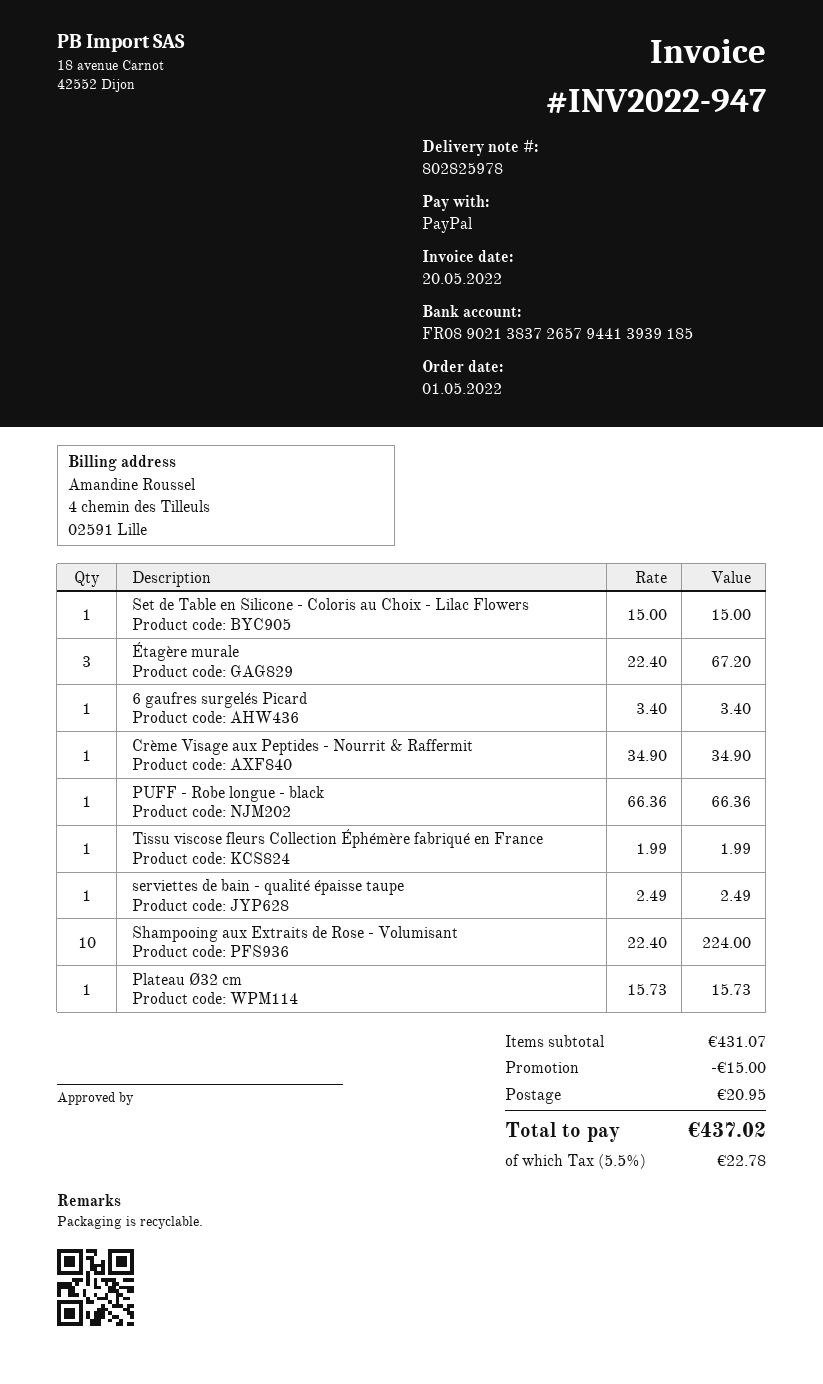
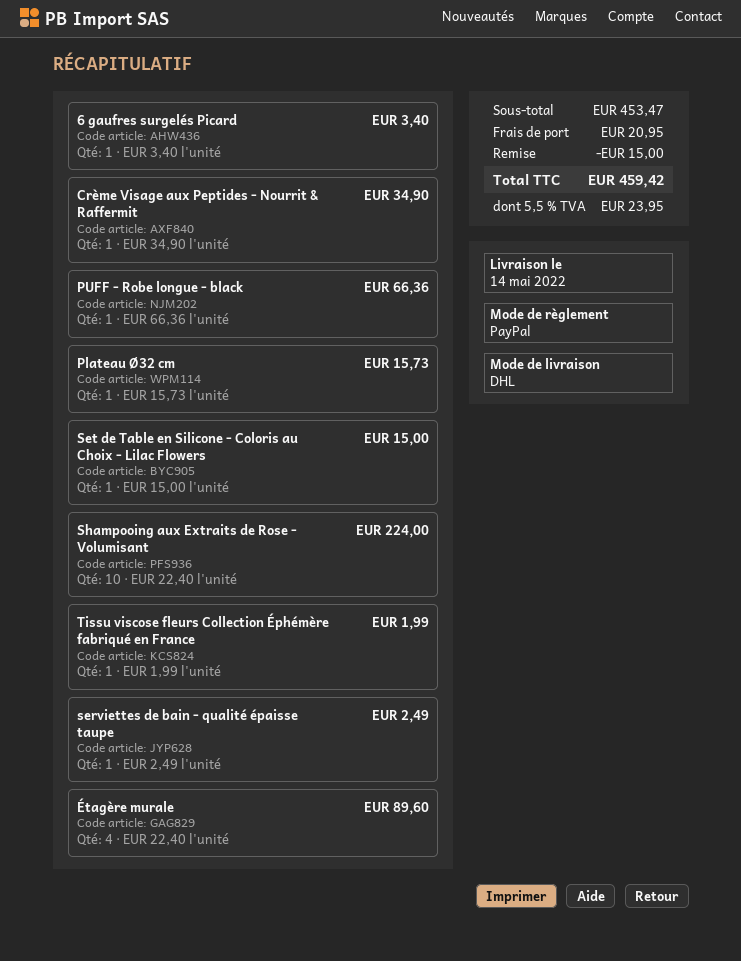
Étagère murale: 3 x 22.40 = 67.20 -> 4 x 22.40 = 89.60
subtotal: 431.07 -> 453.47
tax: 5.5% = 22.78 -> 5.5% = 23.95
total: 437.02 -> 459.42

